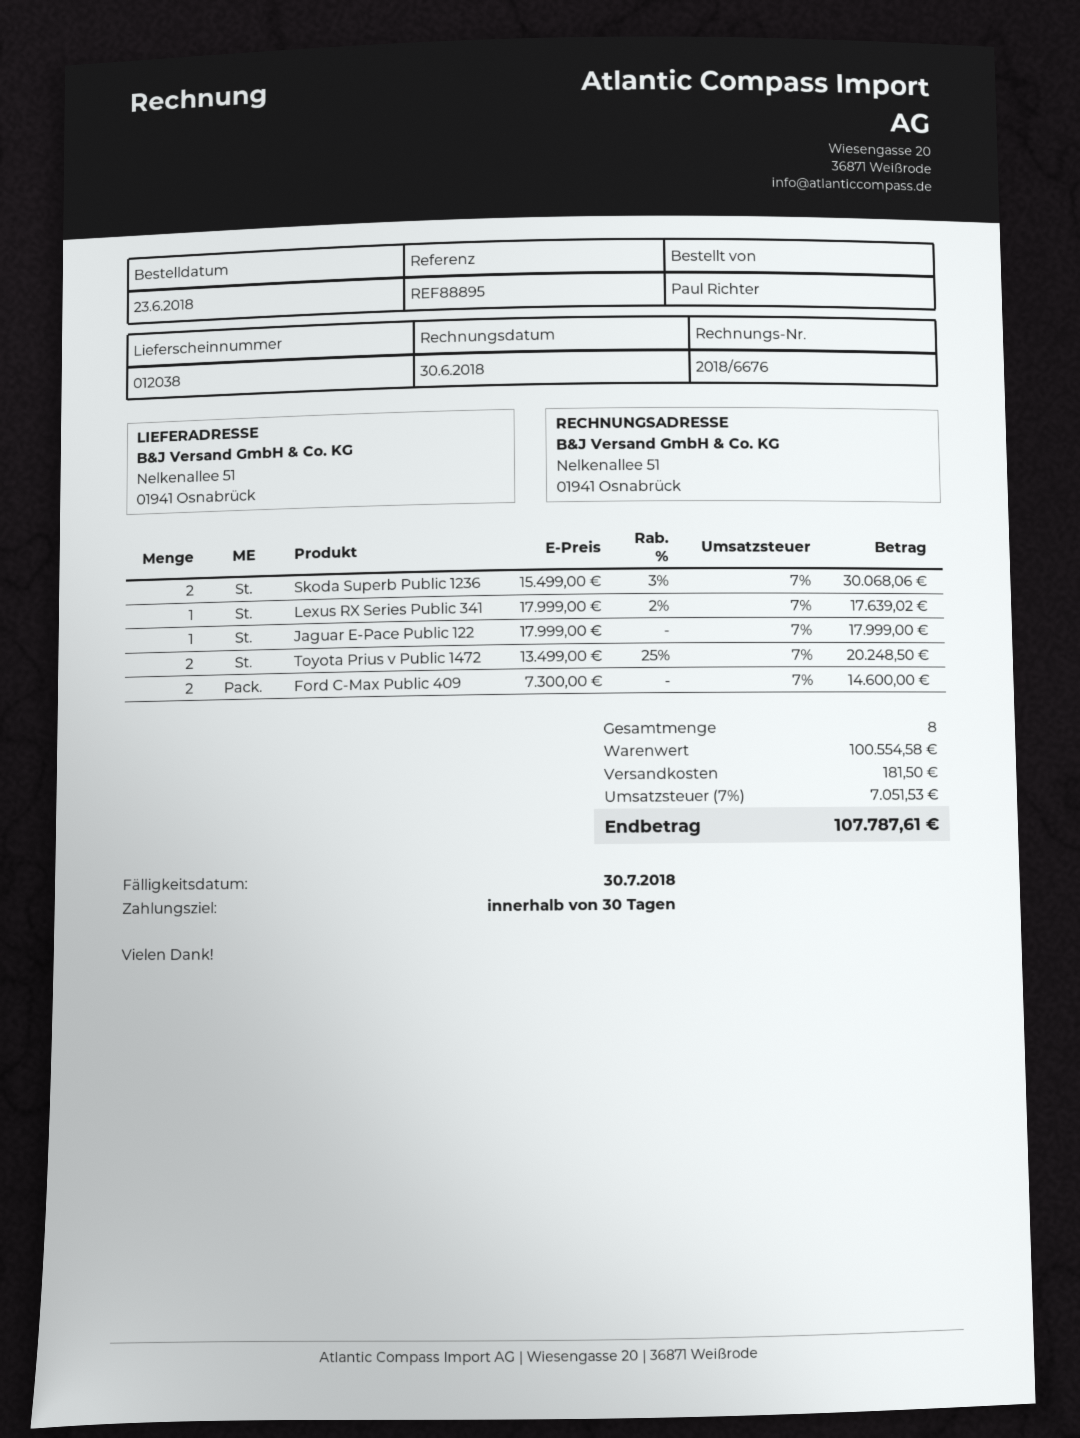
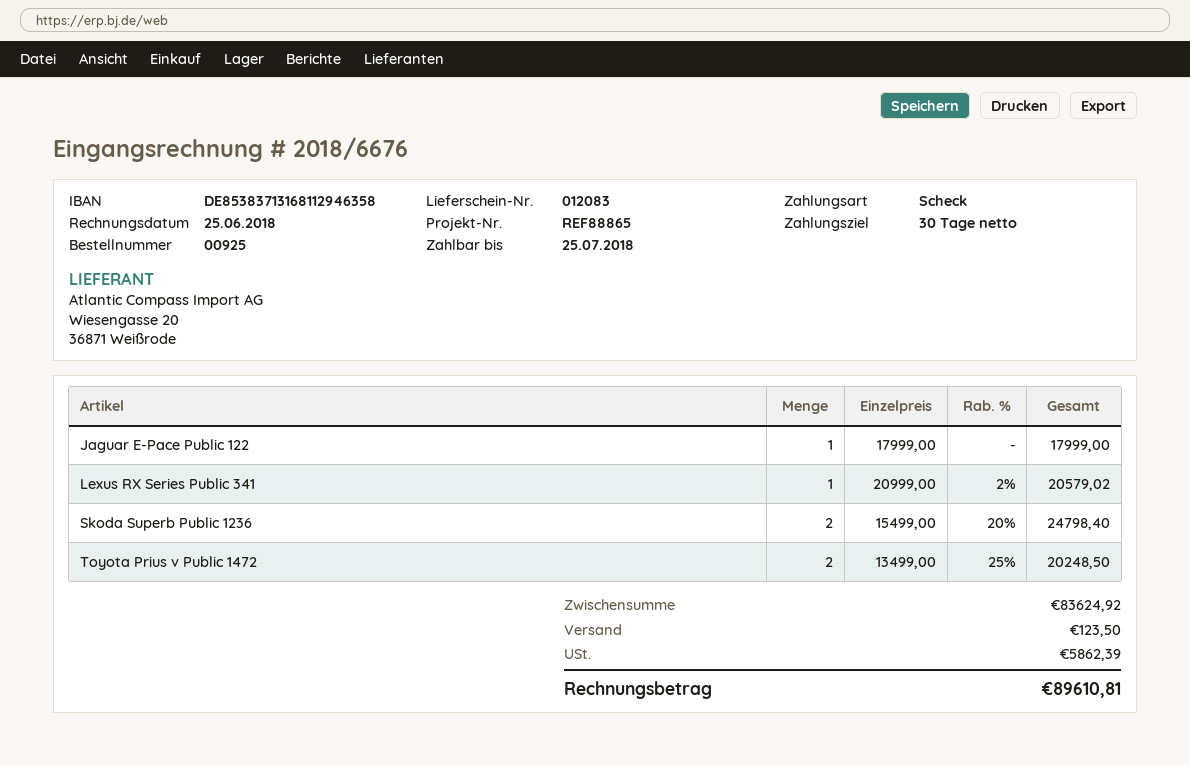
delivery note number: 012038 -> 012083
invoice date: 2018-06-30 -> 2018-06-25
due date: 2018-07-30 -> 2018-07-25
reference: REF88895 -> REF88865
Skoda Superb Public 1236: 2 x 15499.00 - 3% = 30068.06 -> 2 x 15499.00 - 20% = 24798.40
Lexus RX Series Public 341: 1 x 17999.00 - 2% = 17639.02 -> 1 x 20999.00 - 2% = 20579.02
Ford C-Max Public 409: 2 x 7300.00 = 14600.00 -> none
subtotal: 100554.58 -> 83624.92
shipping: 181.50 -> 123.50
tax: 7051.53 -> 5862.39
total: 107787.61 -> 89610.81

